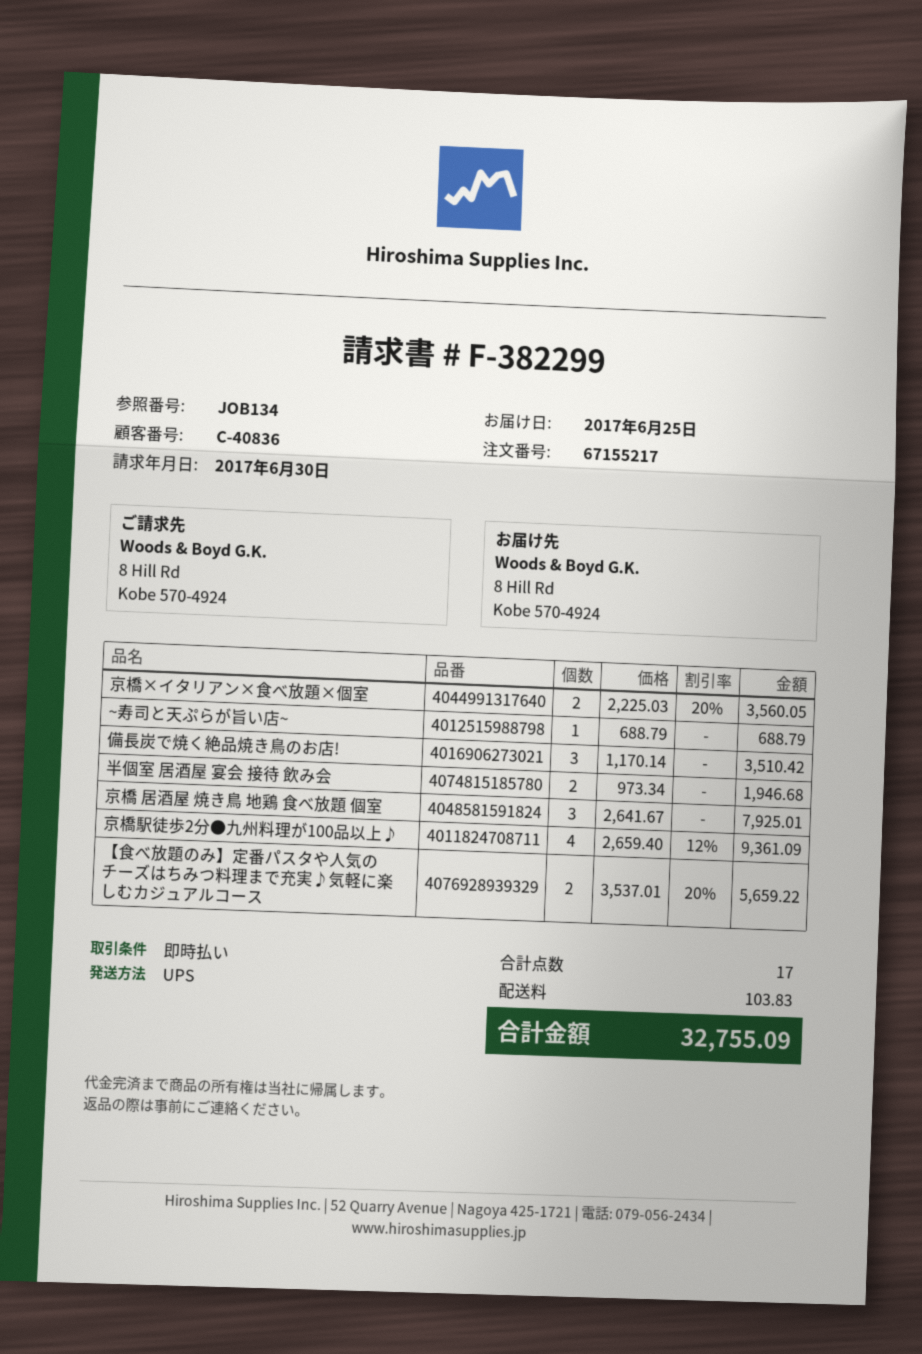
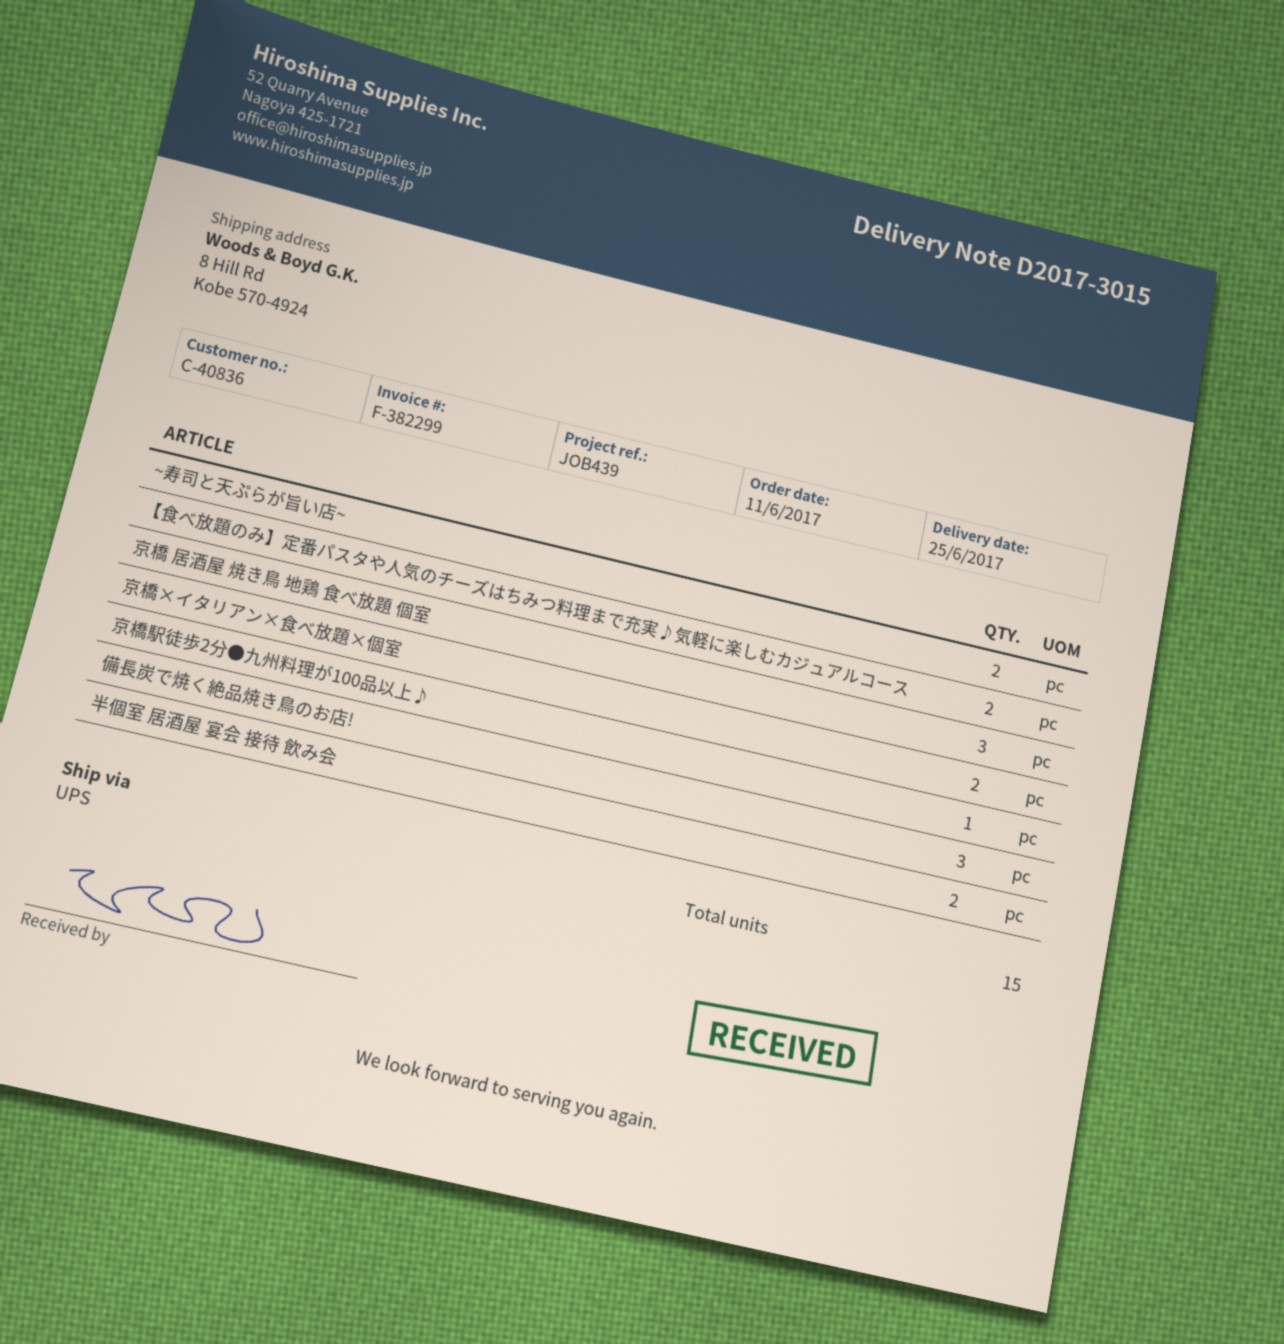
reference: JOB134 -> JOB439
~寿司と天ぷらが旨い店~: 1 -> 2
京橋駅徒歩2分●九州料理が100品以上♪: 4 -> 1
total quantity: 17 -> 15

